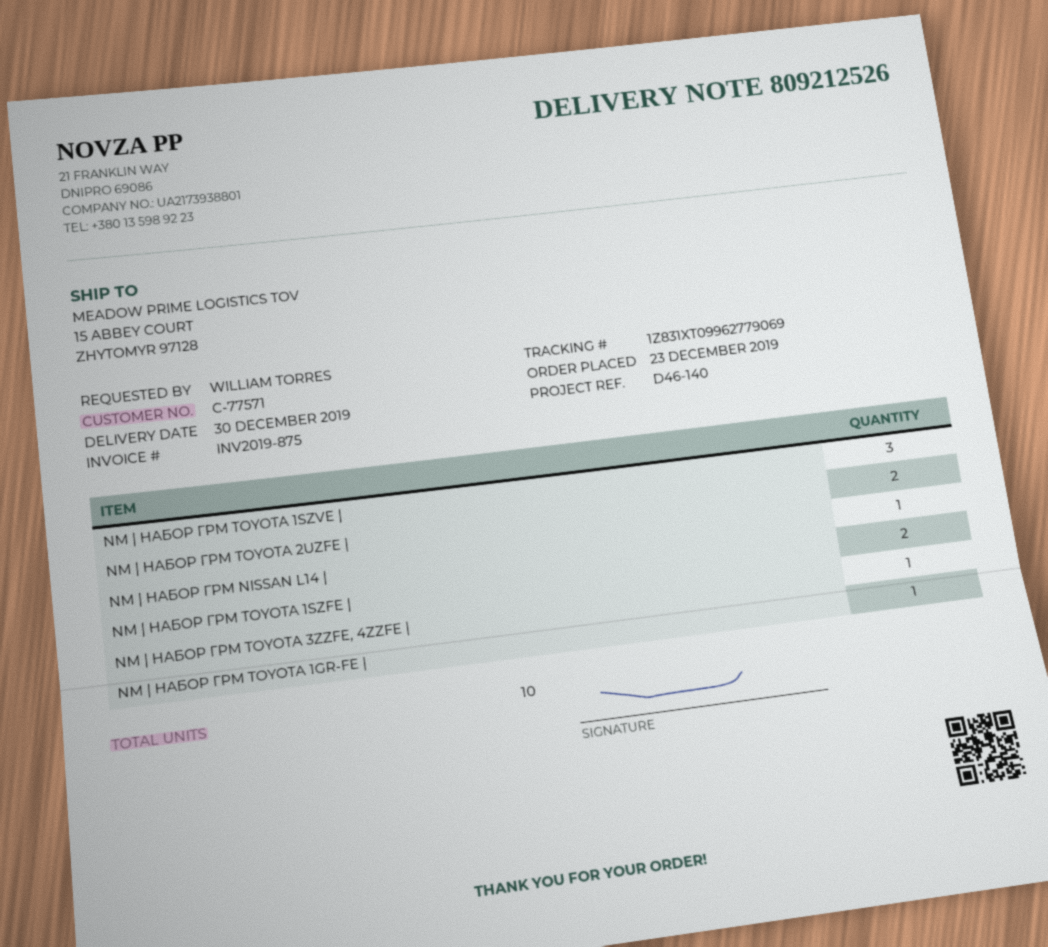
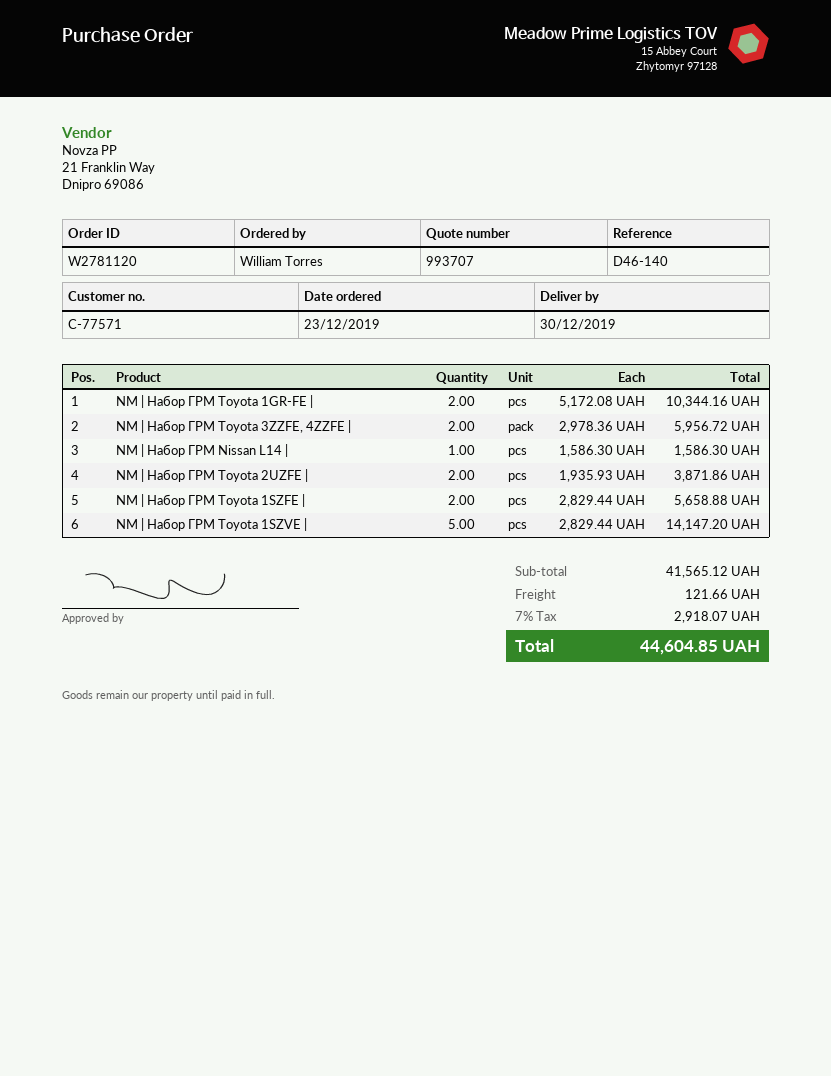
NM | НАБОР ГРМ TOYOTA 1SZVE |: 3 -> 5
NM | НАБОР ГРМ TOYOTA 3ZZFE, 4ZZFE |: 1 -> 2
NM | НАБОР ГРМ TOYOTA 1GR-FE |: 1 -> 2

